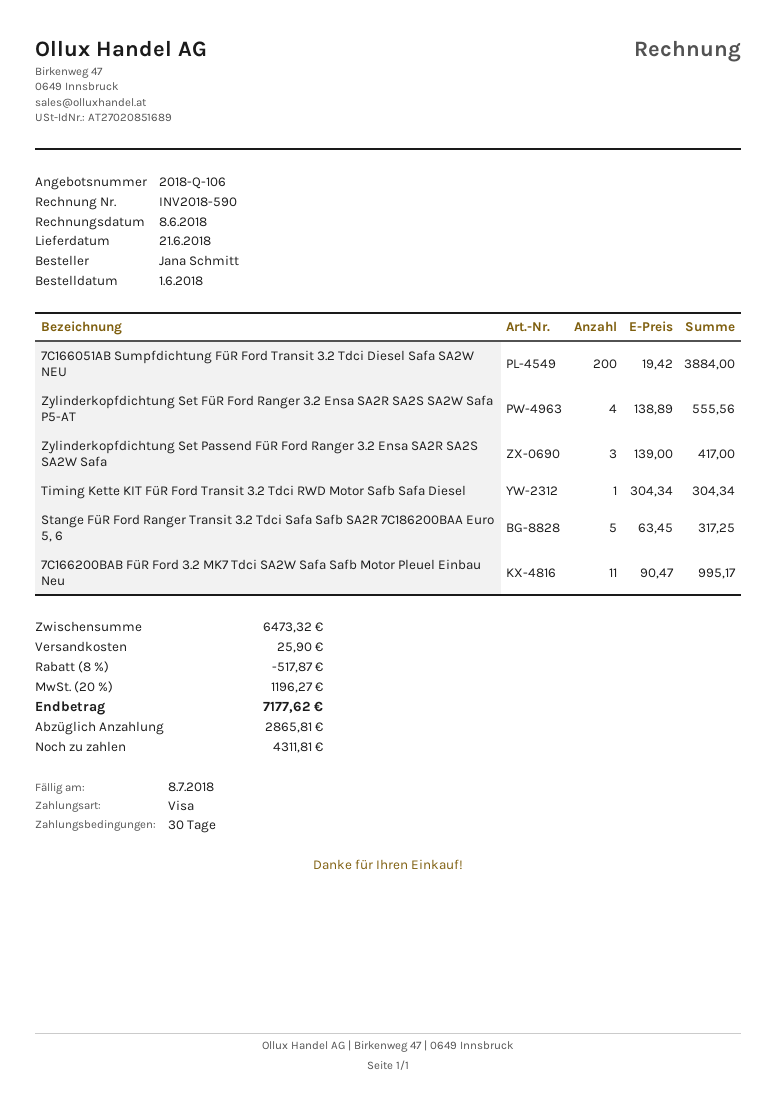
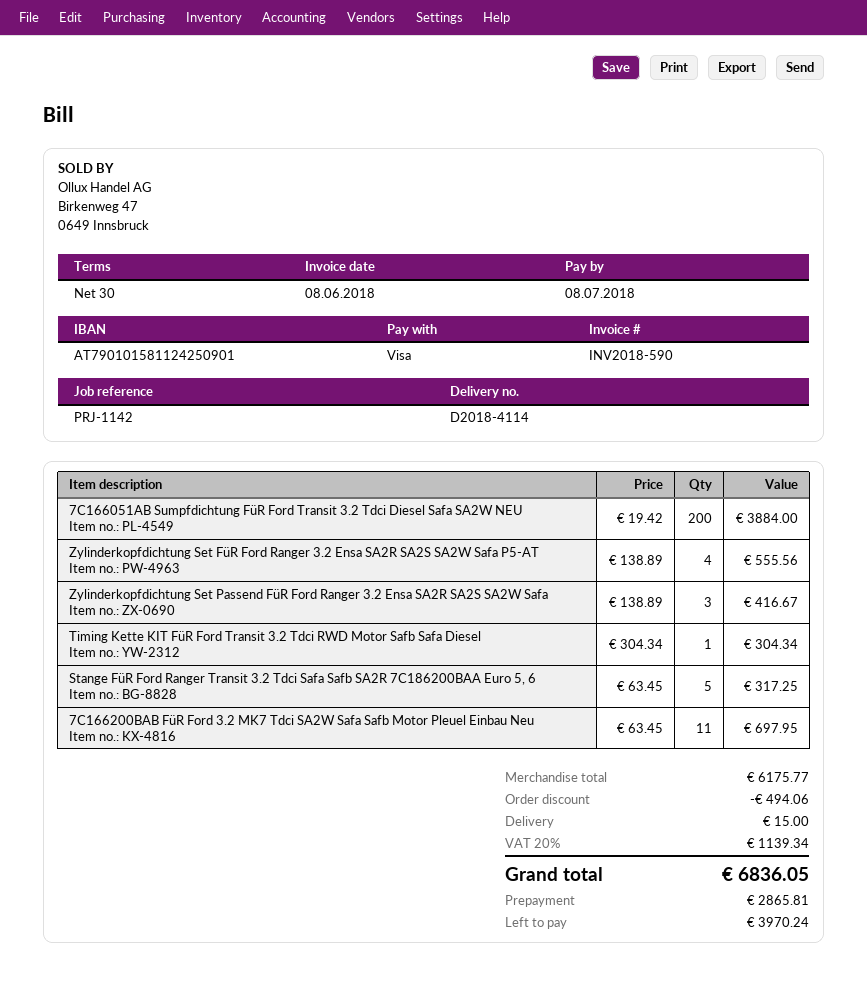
Zylinderkopfdichtung Set Passend FüR Ford Ranger 3.2 Ensa SA2R SA2S SA2W Safa: 3 x 139.00 = 417.00 -> 3 x 138.89 = 416.67
7C166200BAB FüR Ford 3.2 MK7 Tdci SA2W Safa Safb Motor Pleuel Einbau Neu: 11 x 90.47 = 995.17 -> 11 x 63.45 = 697.95
subtotal: 6473.32 -> 6175.77
discount: 517.87 -> 494.06
shipping: 25.90 -> 15.00
tax: 20% = 1196.27 -> 20% = 1139.34
total: 7177.62 -> 6836.05
balance: 4311.81 -> 3970.24

